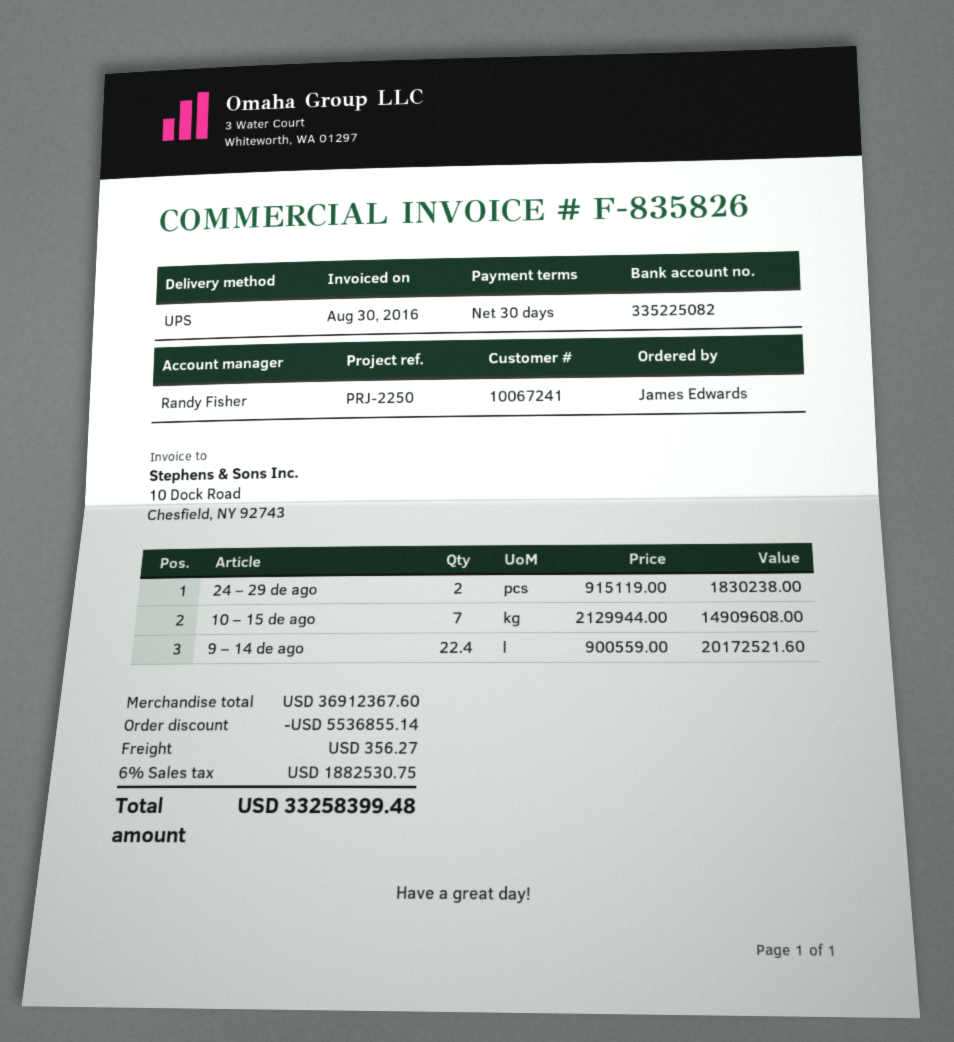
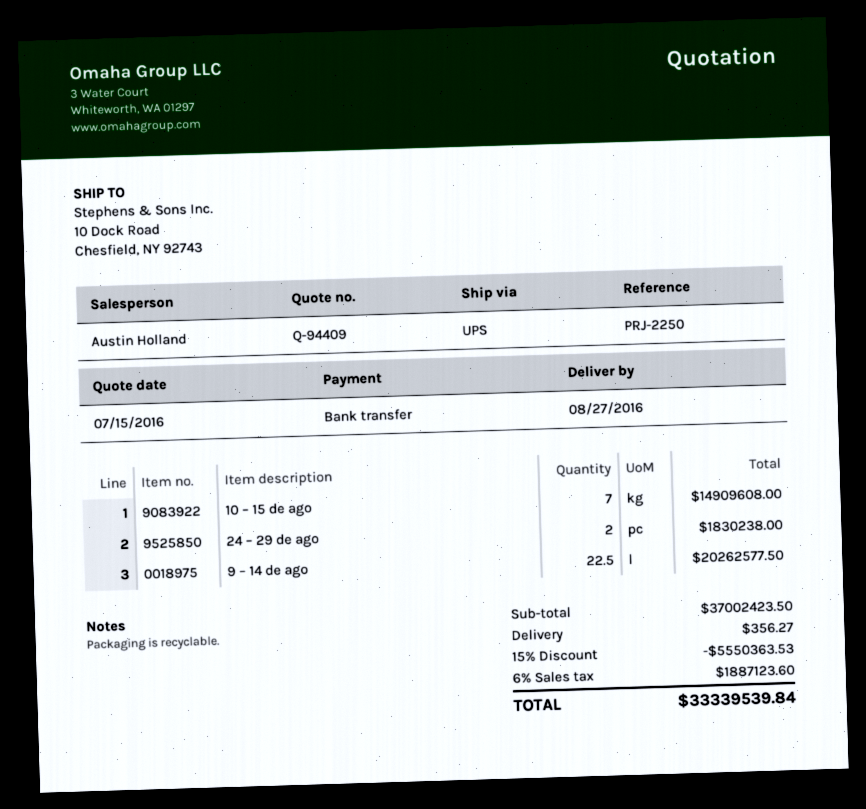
sales rep: Randy Fisher -> Austin Holland
9 – 14 de ago: 22.4 for 20172521.60 -> 22.5 for 20262577.50
subtotal: 36912367.60 -> 37002423.50
discount: 5536855.14 -> 5550363.53
tax: 6% = 1882530.75 -> 6% = 1887123.60
total: 33258399.48 -> 33339539.84

